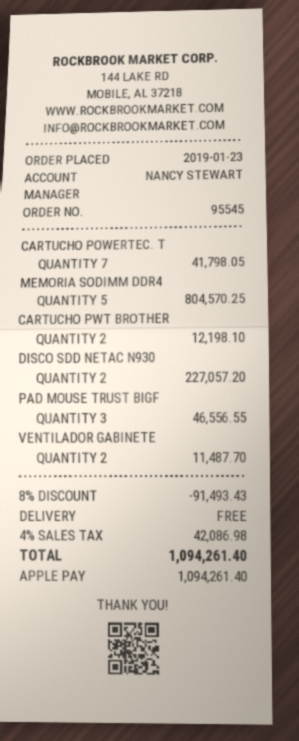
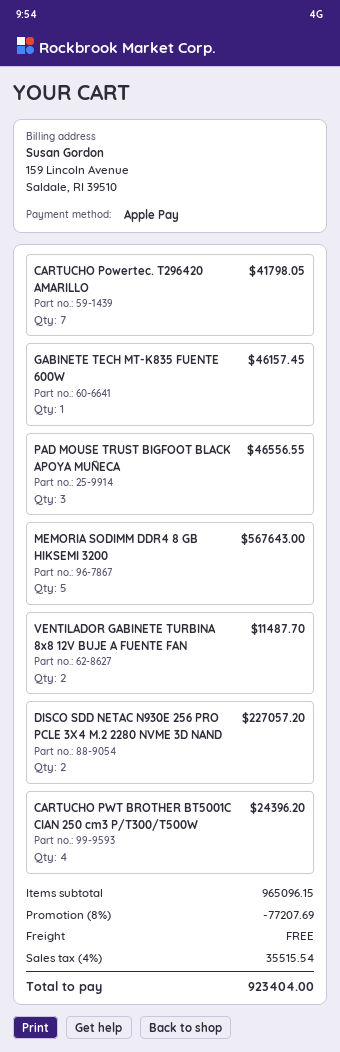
MEMORIA SODIMM DDR4: 5 for 804570.25 -> 5 for 567643.00
CARTUCHO PWT BROTHER: 2 for 12198.10 -> 4 for 24396.20
GABINETE TECH MT-K835 FUENTE 600W: none -> 1 for 46157.45
discount: 8% = 91493.43 -> 8% = 77207.69
tax: 4% = 42086.98 -> 4% = 35515.54
total: 1094261.40 -> 923404.00

